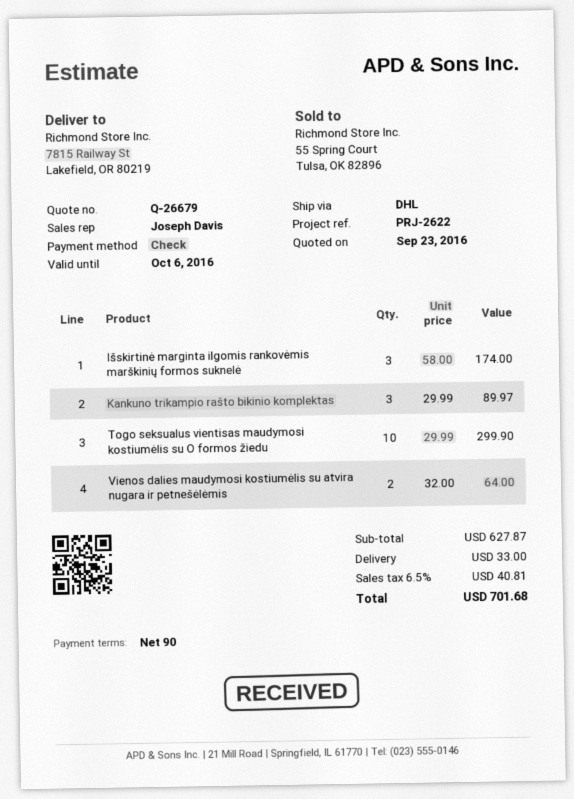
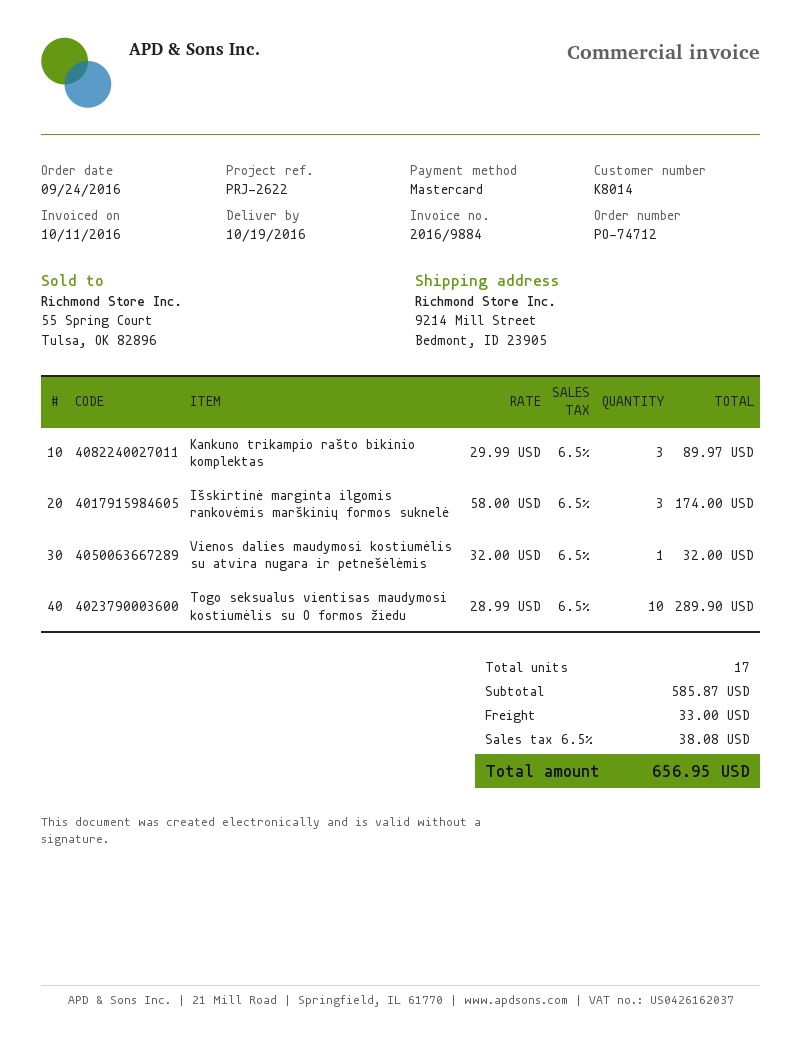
payment method: cheque -> Mastercard
ship to: 7815 Railway St, Lakefield, OR 80219 -> 9214 Mill Street, Bedmont, ID 23905
Togo seksualus vientisas maudymosi kostiumėlis su O formos žiedu: 10 x 29.99 = 299.90 -> 10 x 28.99 = 289.90
Vienos dalies maudymosi kostiumėlis su atvira nugara ir petnešėlėmis: 2 x 32.00 = 64.00 -> 1 x 32.00 = 32.00
subtotal: 627.87 -> 585.87
tax: 6.5% = 40.81 -> 6.5% = 38.08
total: 701.68 -> 656.95

